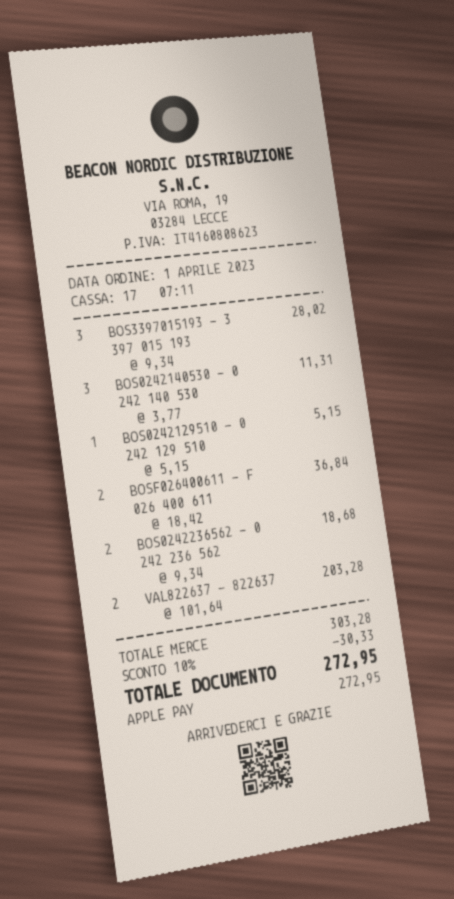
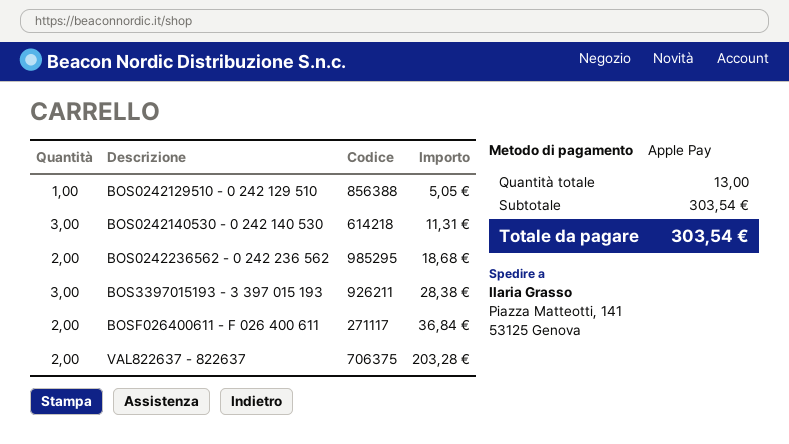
BOS3397015193 - 3 397 015 193: 3 for 28.02 -> 3 for 28.38
BOS0242129510 - 0 242 129 510: 1 for 5.15 -> 1 for 5.05
subtotal: 303.28 -> 303.54
discount: 10% = 30.33 -> none
total: 272.95 -> 303.54

